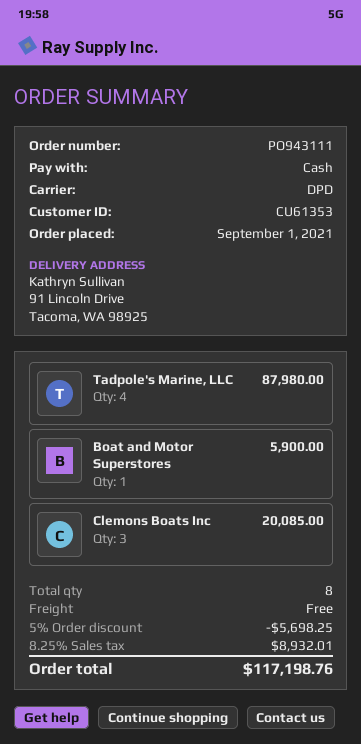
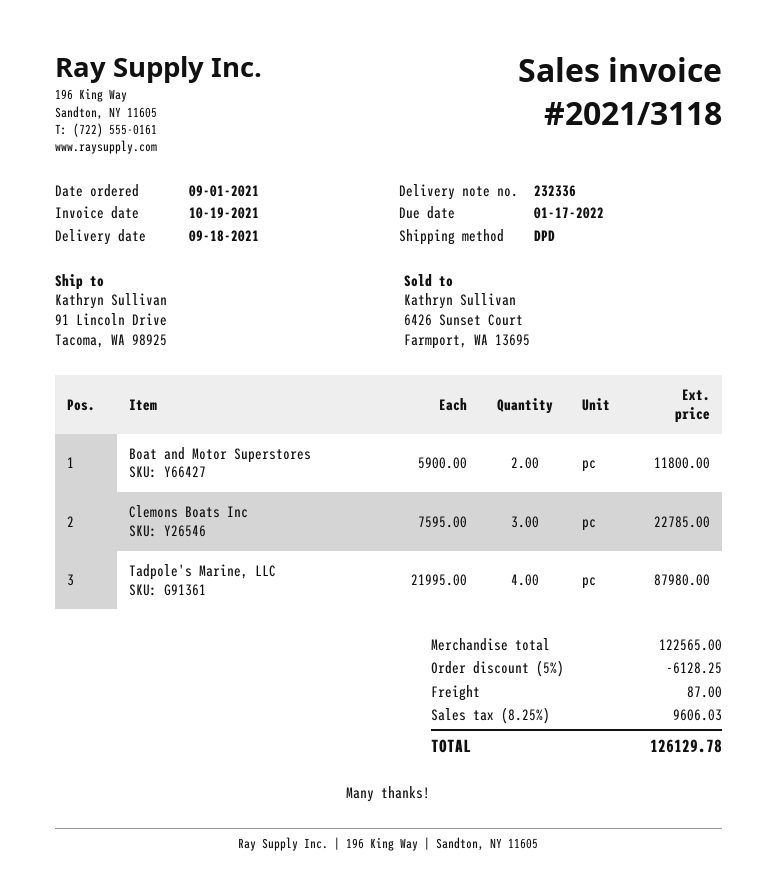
Boat and Motor Superstores: 1 for 5900.00 -> 2 for 11800.00
Clemons Boats Inc: 3 for 20085.00 -> 3 for 22785.00
discount: 5% = 5698.25 -> 5% = 6128.25
shipping: 0.00 -> 87.00
tax: 8.25% = 8932.01 -> 8.25% = 9606.03
total: 117198.76 -> 126129.78

